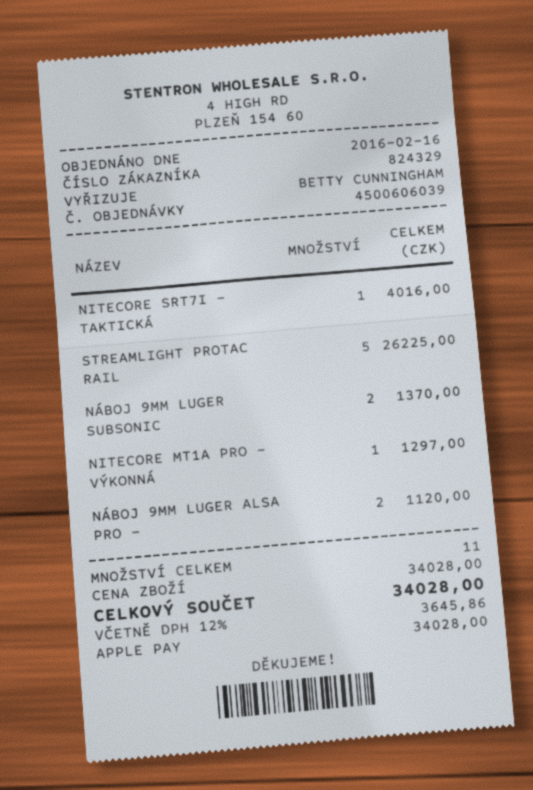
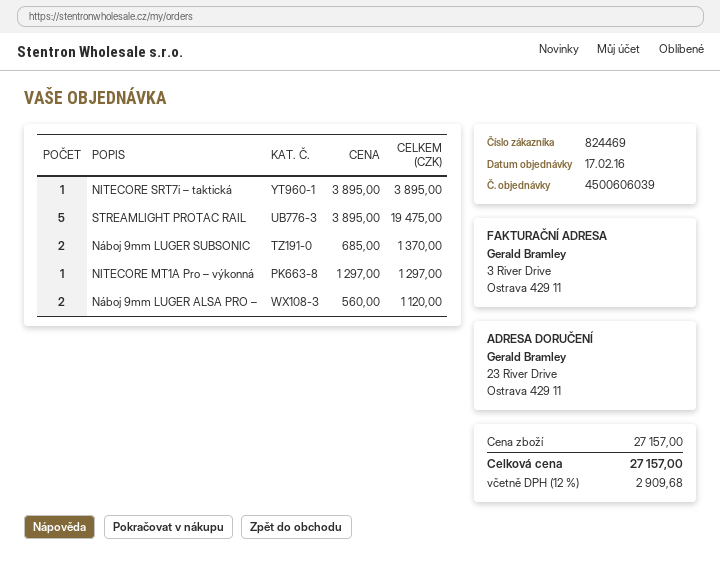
order date: 2016-02-16 -> 2016-02-17
customer number: 824329 -> 824469
NITECORE SRT7I – TAKTICKÁ: 1 for 4016.00 -> 1 for 3895.00
STREAMLIGHT PROTAC RAIL: 5 for 26225.00 -> 5 for 19475.00
subtotal: 34028.00 -> 27157.00
tax: 12% = 3645.86 -> 12% = 2909.68
total: 34028.00 -> 27157.00

